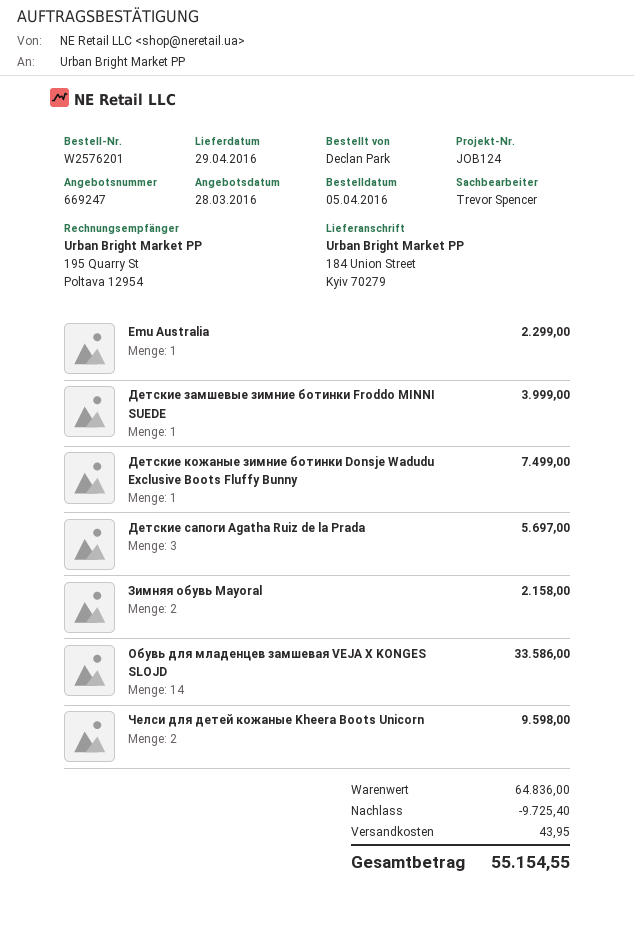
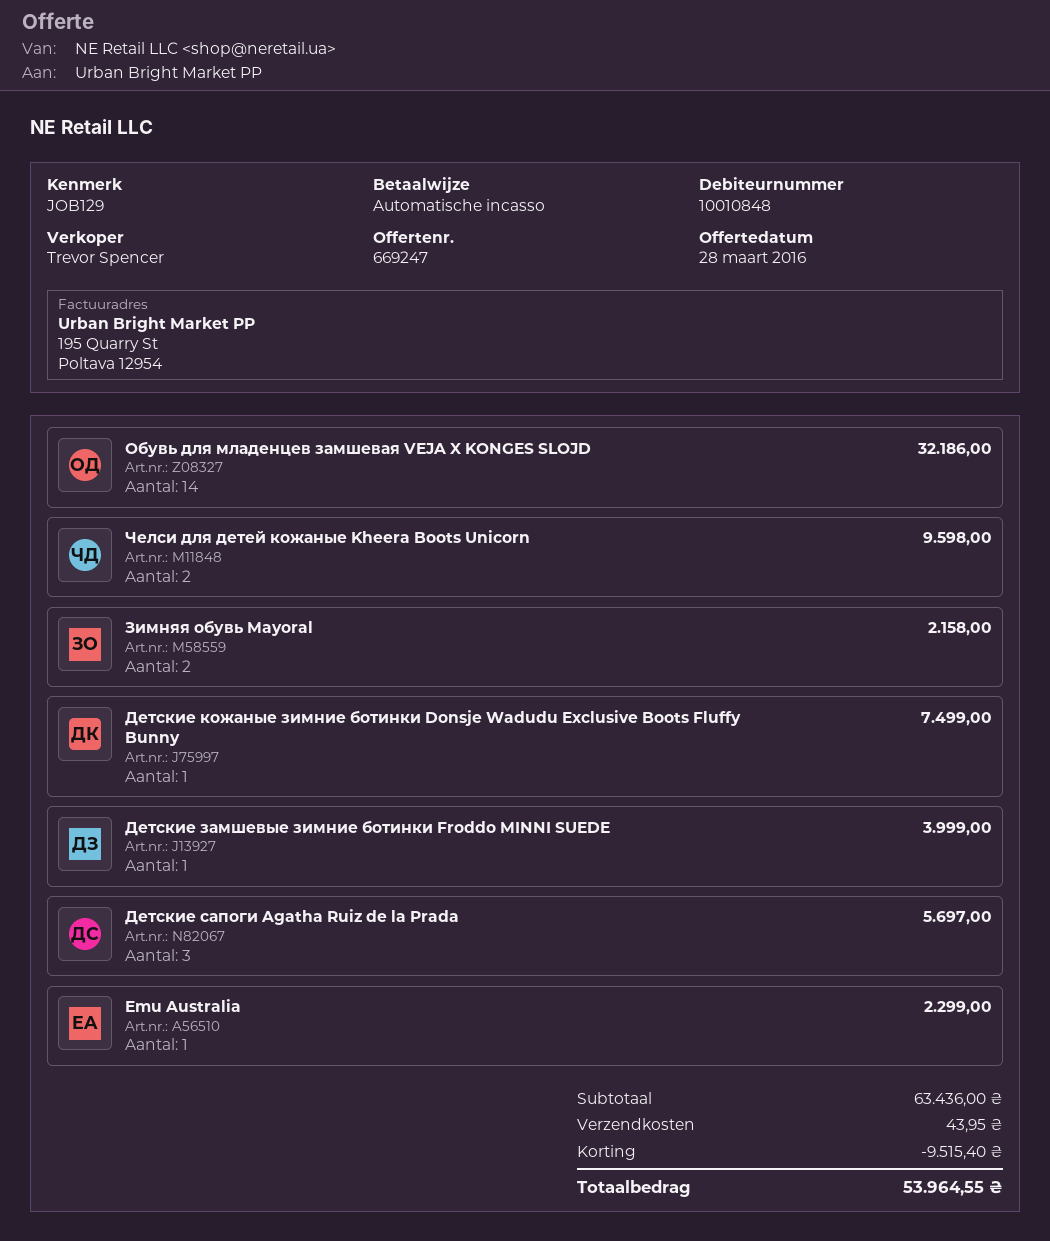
reference: JOB124 -> JOB129
Обувь для младенцев замшевая VEJA X KONGES SLOJD: 14 for 33586.00 -> 14 for 32186.00
subtotal: 64836.00 -> 63436.00
discount: 9725.40 -> 9515.40
total: 55154.55 -> 53964.55

